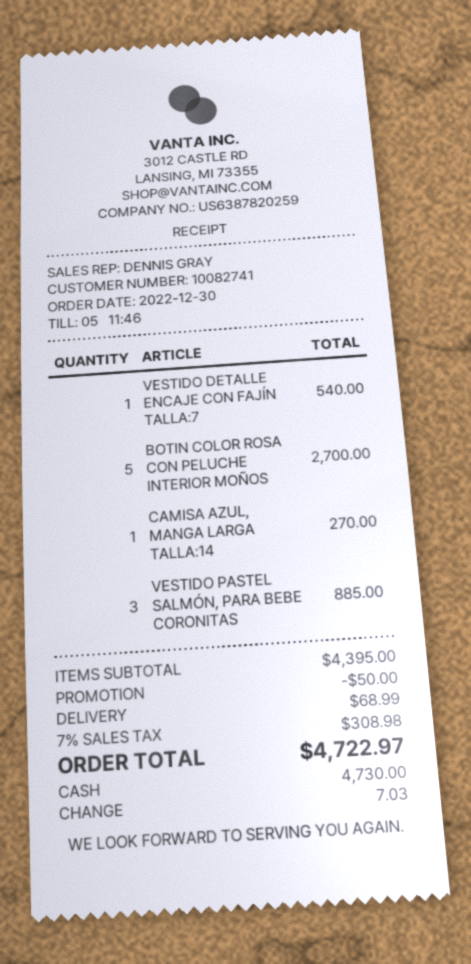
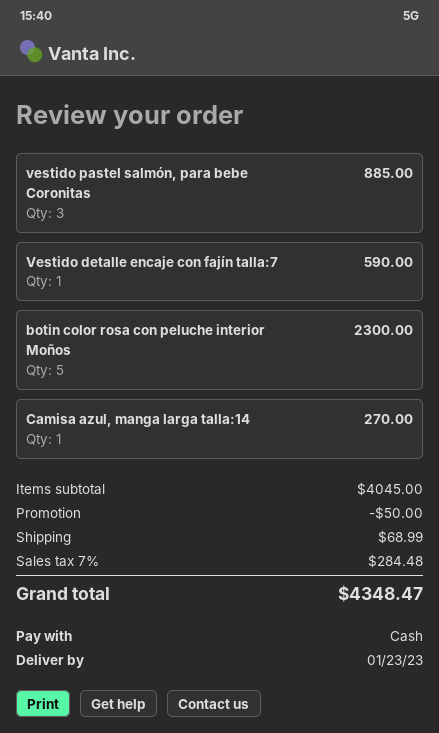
VESTIDO DETALLE ENCAJE CON FAJÍN TALLA:7: 1 for 540.00 -> 1 for 590.00
BOTIN COLOR ROSA CON PELUCHE INTERIOR MOÑOS: 5 for 2700.00 -> 5 for 2300.00
subtotal: 4395.00 -> 4045.00
tax: 7% = 308.98 -> 7% = 284.48
total: 4722.97 -> 4348.47

